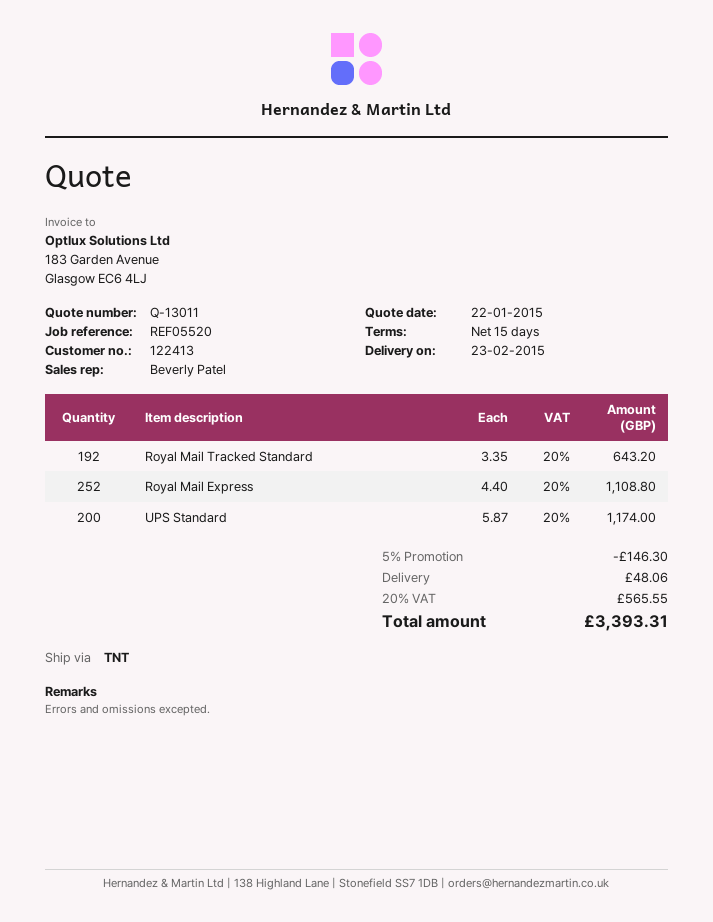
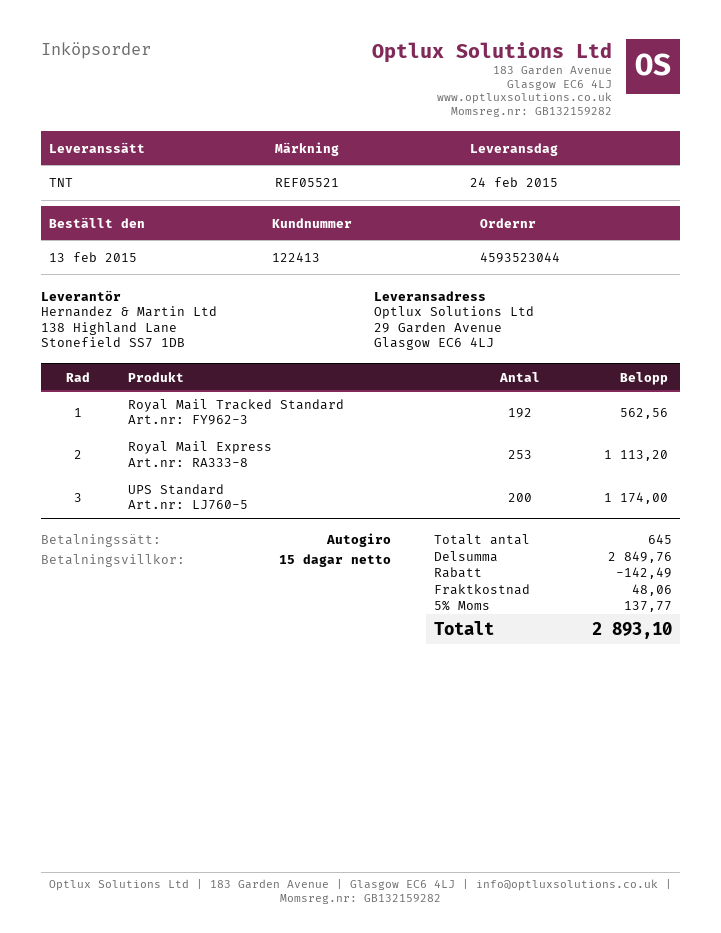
delivery date: 2015-02-23 -> 2015-02-24
reference: REF05520 -> REF05521
Royal Mail Tracked Standard: 192 for 643.20 -> 192 for 562.56
Royal Mail Express: 252 for 1108.80 -> 253 for 1113.20
discount: 146.30 -> 142.49
tax: 20% = 565.55 -> 5% = 137.77
total: 3393.31 -> 2893.10

